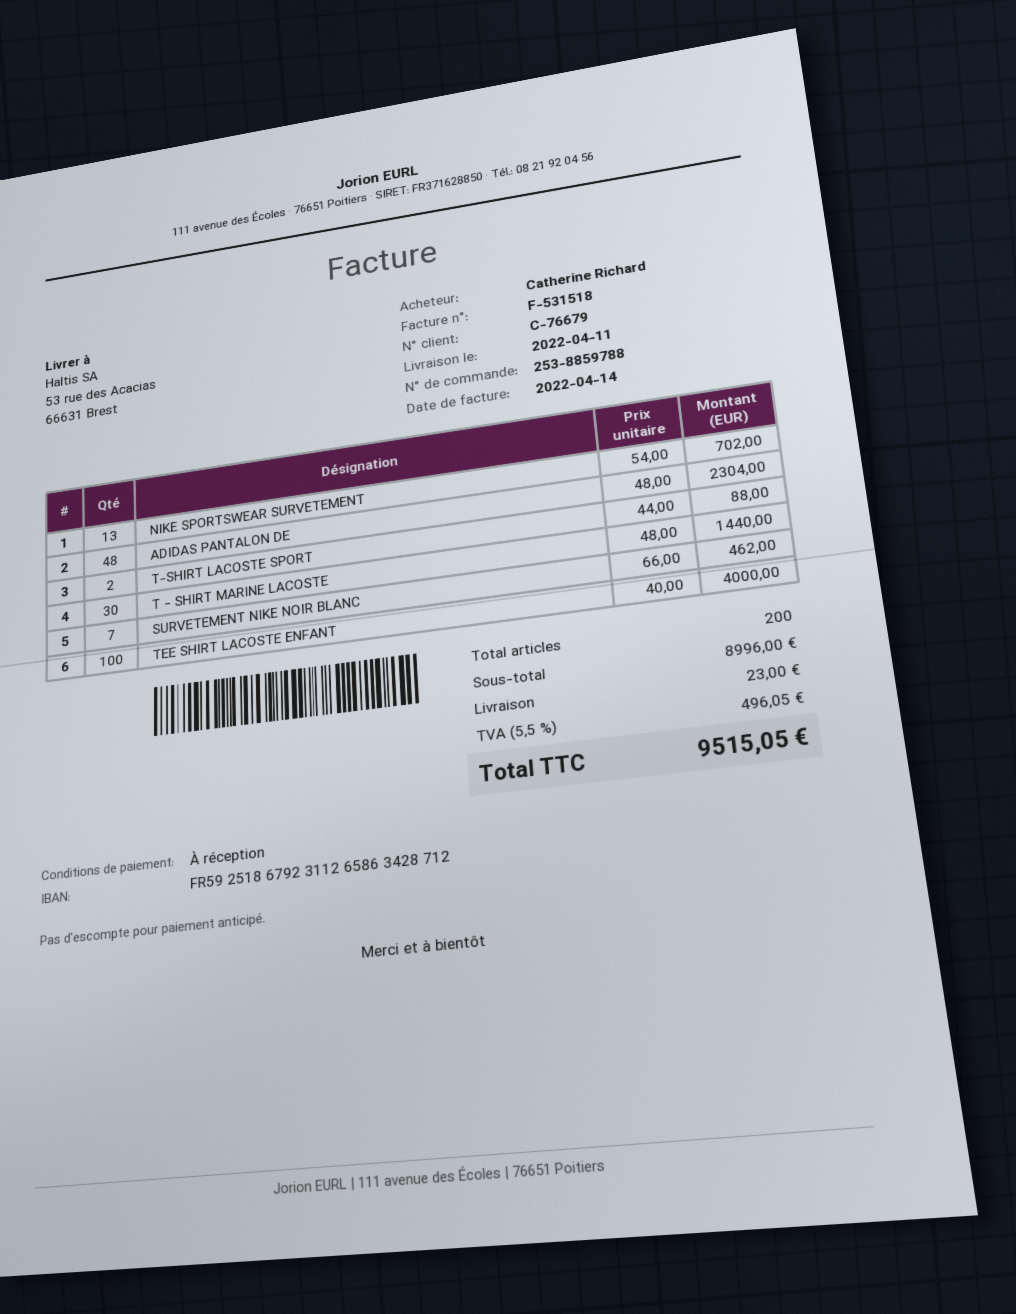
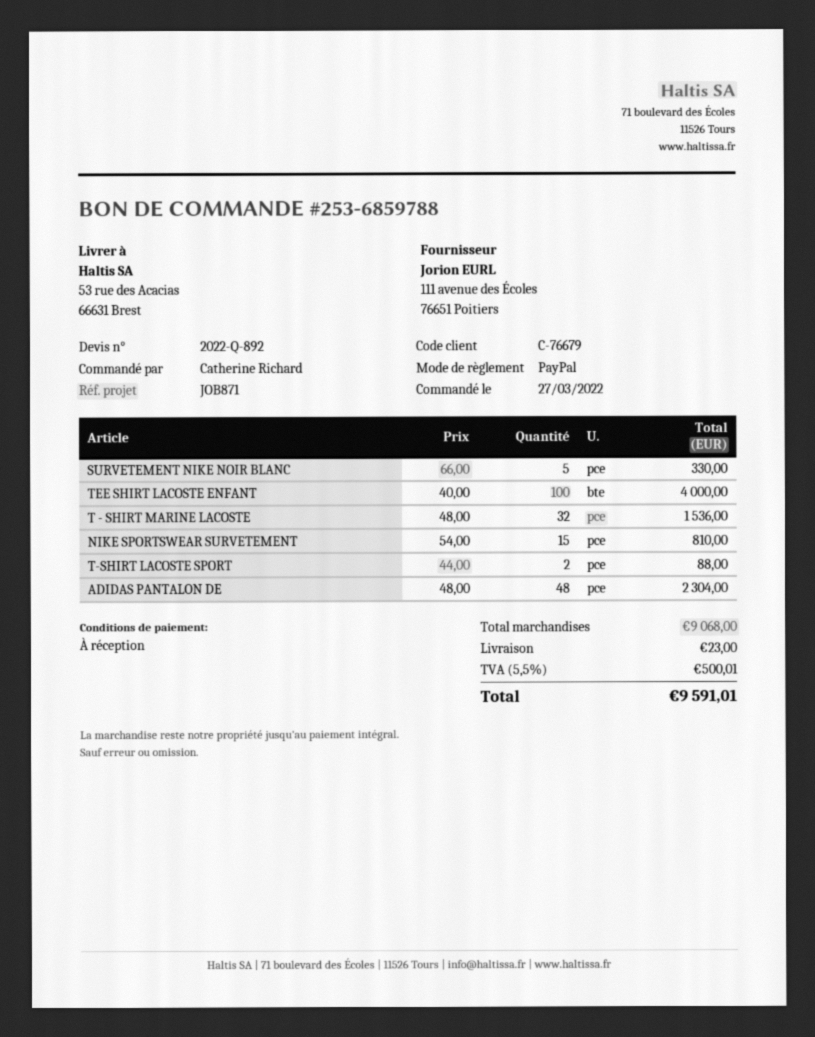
order number: 253-8859788 -> 253-6859788
NIKE SPORTSWEAR SURVETEMENT: 13 x 54.00 = 702.00 -> 15 x 54.00 = 810.00
T - SHIRT MARINE LACOSTE: 30 x 48.00 = 1440.00 -> 32 x 48.00 = 1536.00
SURVETEMENT NIKE NOIR BLANC: 7 x 66.00 = 462.00 -> 5 x 66.00 = 330.00
subtotal: 8996.00 -> 9068.00
tax: 5.5% = 496.05 -> 5.5% = 500.01
total: 9515.05 -> 9591.01

